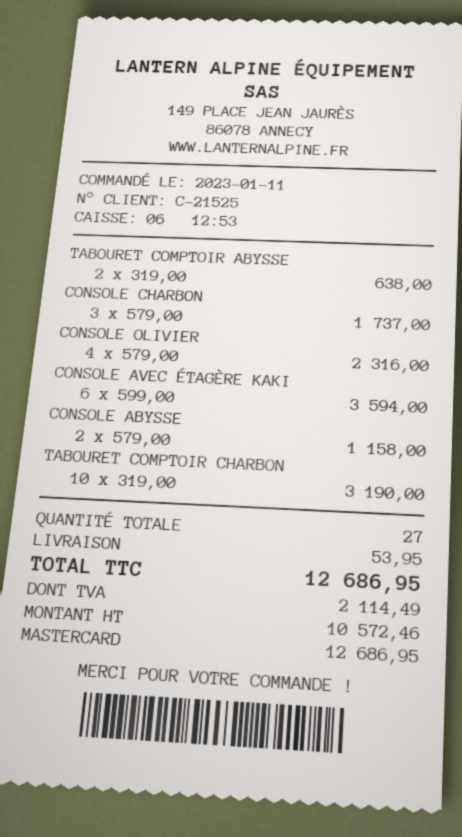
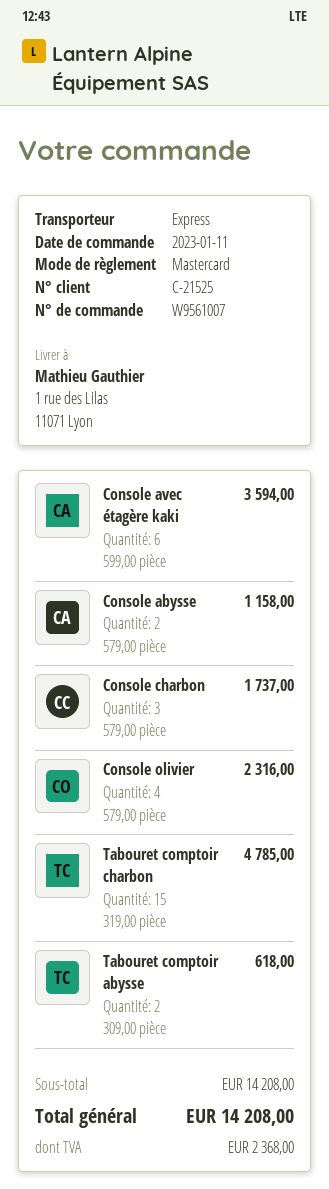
TABOURET COMPTOIR ABYSSE: 2 x 319.00 = 638.00 -> 2 x 309.00 = 618.00
TABOURET COMPTOIR CHARBON: 10 x 319.00 = 3190.00 -> 15 x 319.00 = 4785.00
shipping: 53.95 -> none
tax: 2114.49 -> 2368.00
total: 12686.95 -> 14208.00

